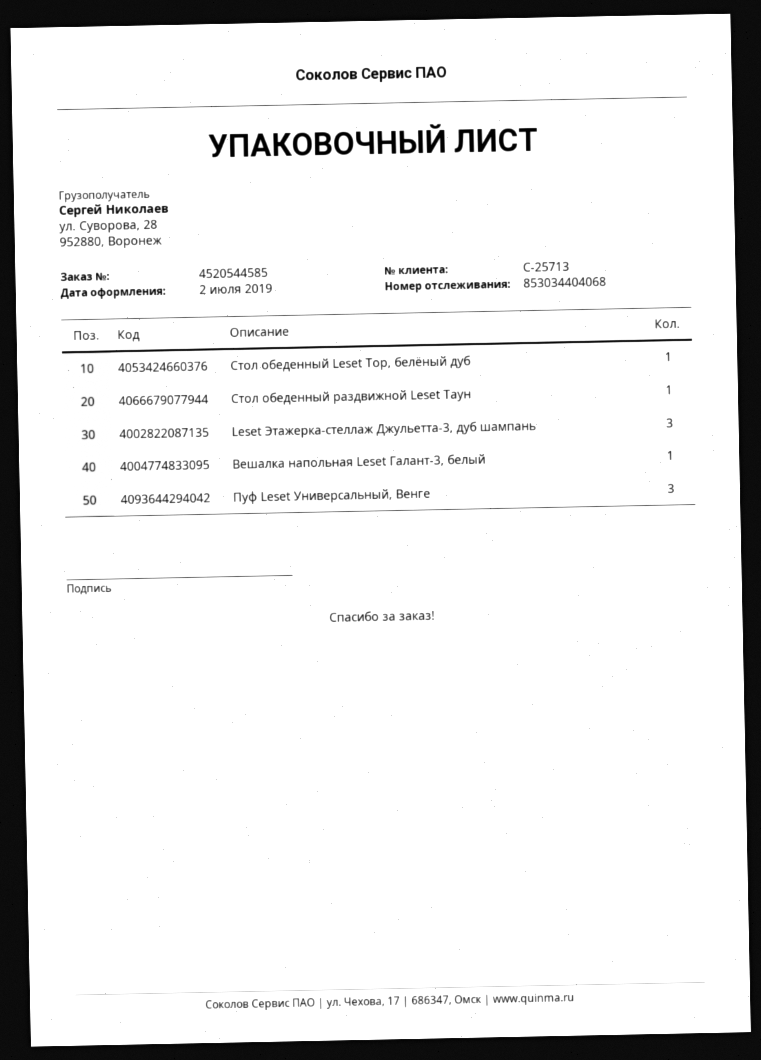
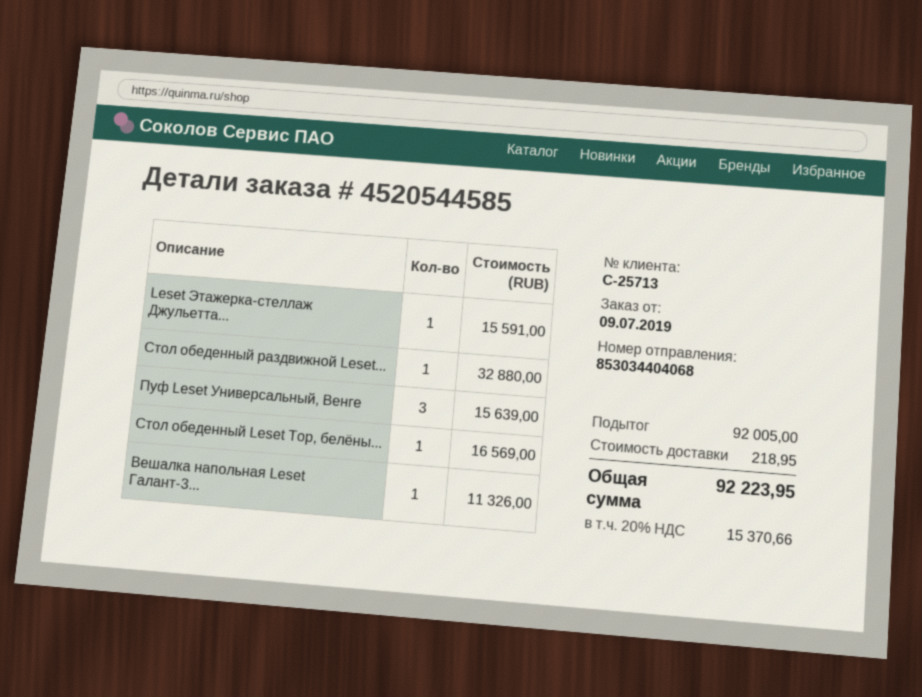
order date: 2019-07-02 -> 2019-07-09
Leset Этажерка-стеллаж Джульетта-3, дуб шампань: 3 -> 1

